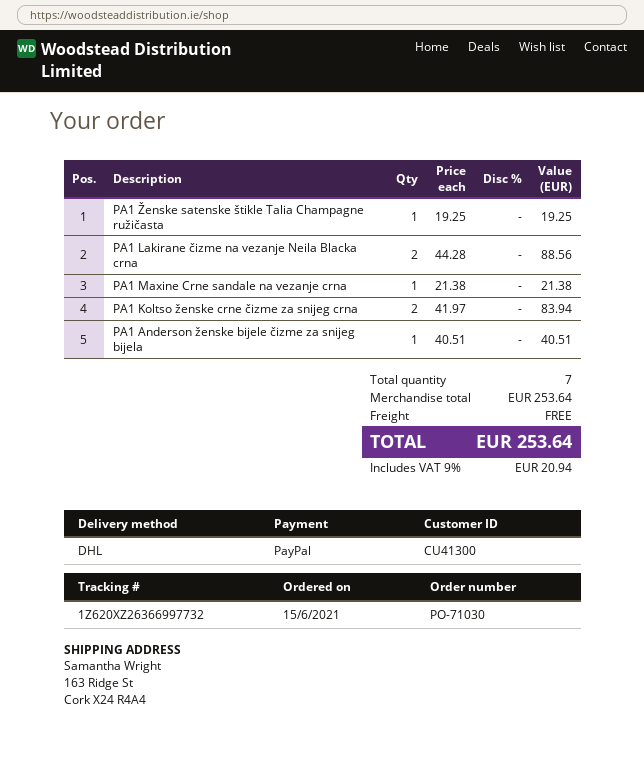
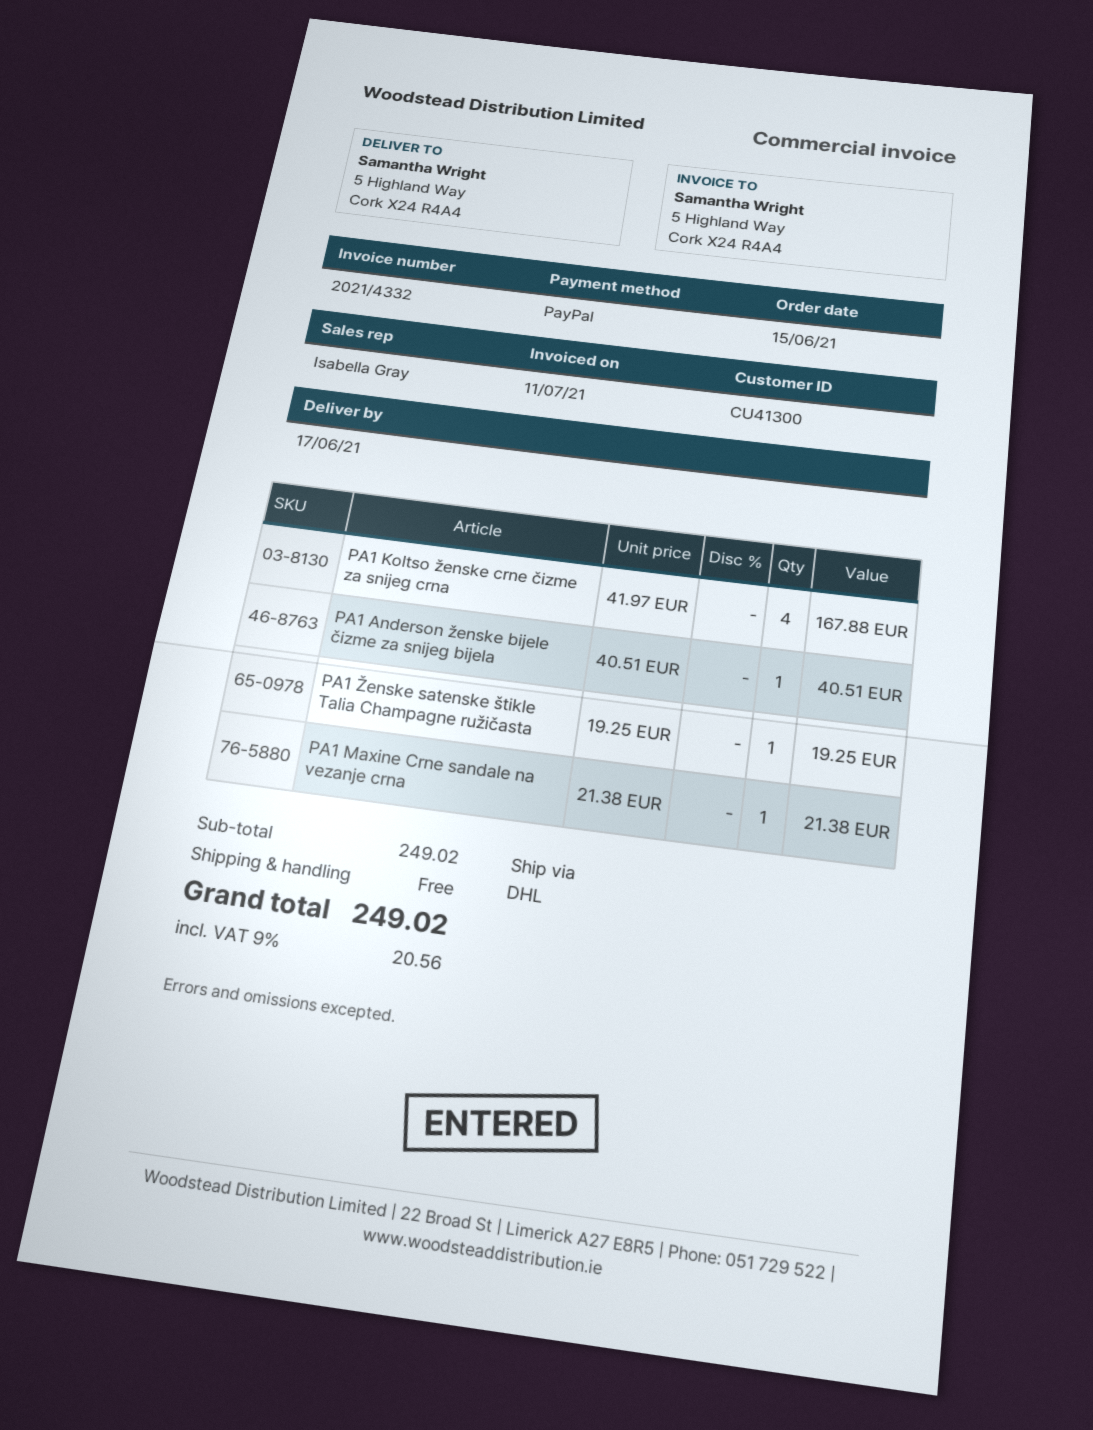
ship to: 163 Ridge St, Cork X24 R4A4 -> 5 Highland Way, Cork X24 R4A4
PA1 Lakirane čizme na vezanje Neila Blacka crna: 2 x 44.28 = 88.56 -> none
PA1 Koltso ženske crne čizme za snijeg crna: 2 x 41.97 = 83.94 -> 4 x 41.97 = 167.88
subtotal: 253.64 -> 249.02
tax: 9% = 20.94 -> 9% = 20.56
total: 253.64 -> 249.02

